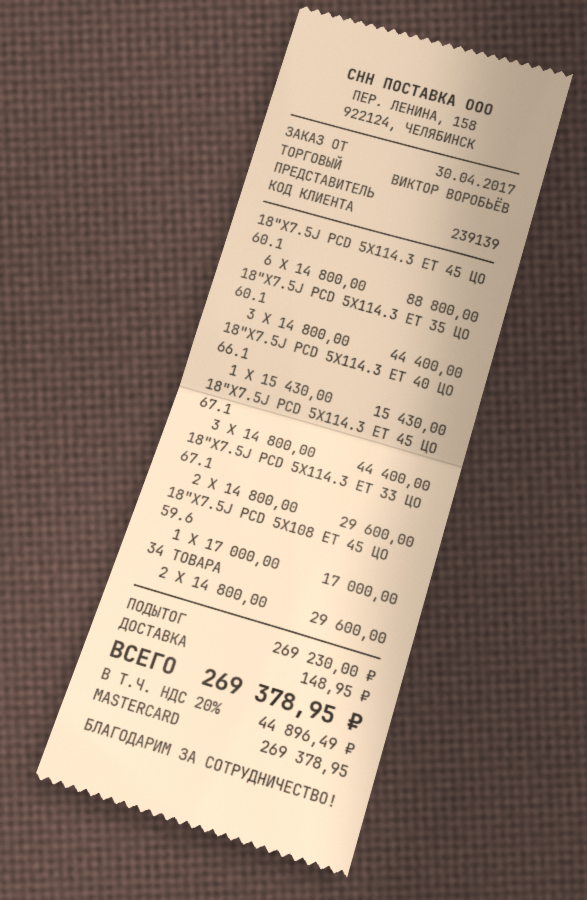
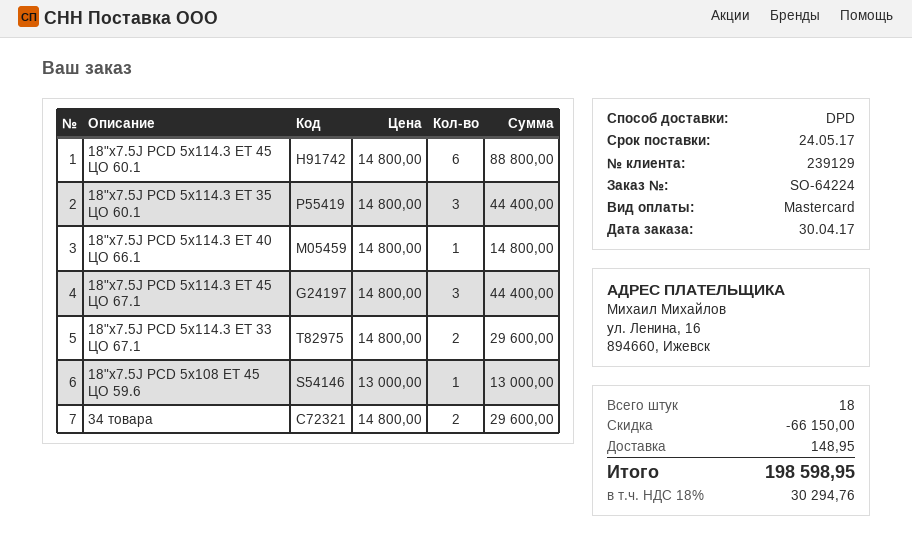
customer number: 239139 -> 239129
18"X7.5J PCD 5X114.3 ЕТ 40 ЦО 66.1: 1 x 15430.00 = 15430.00 -> 1 x 14800.00 = 14800.00
18"X7.5J PCD 5X108 ЕТ 45 ЦО 59.6: 1 x 17000.00 = 17000.00 -> 1 x 13000.00 = 13000.00
discount: none -> 66150.00
tax: 20% = 44896.49 -> 18% = 30294.76
total: 269378.95 -> 198598.95

